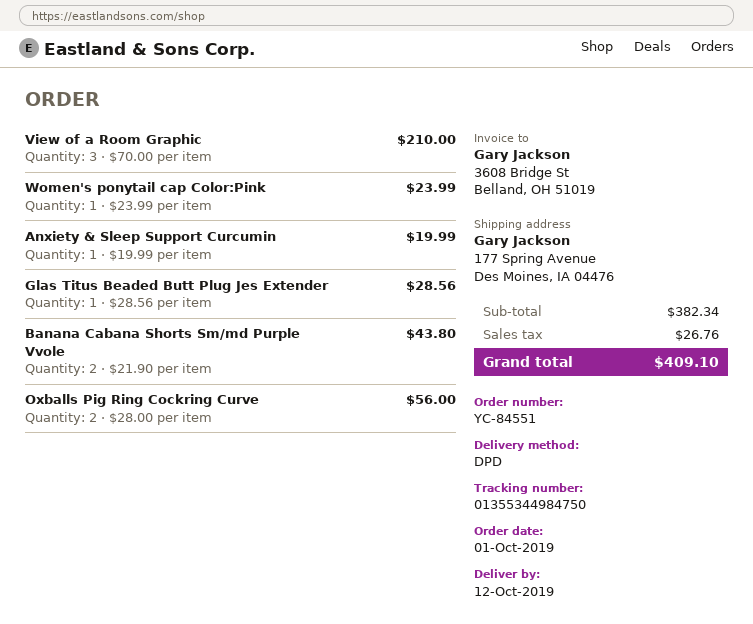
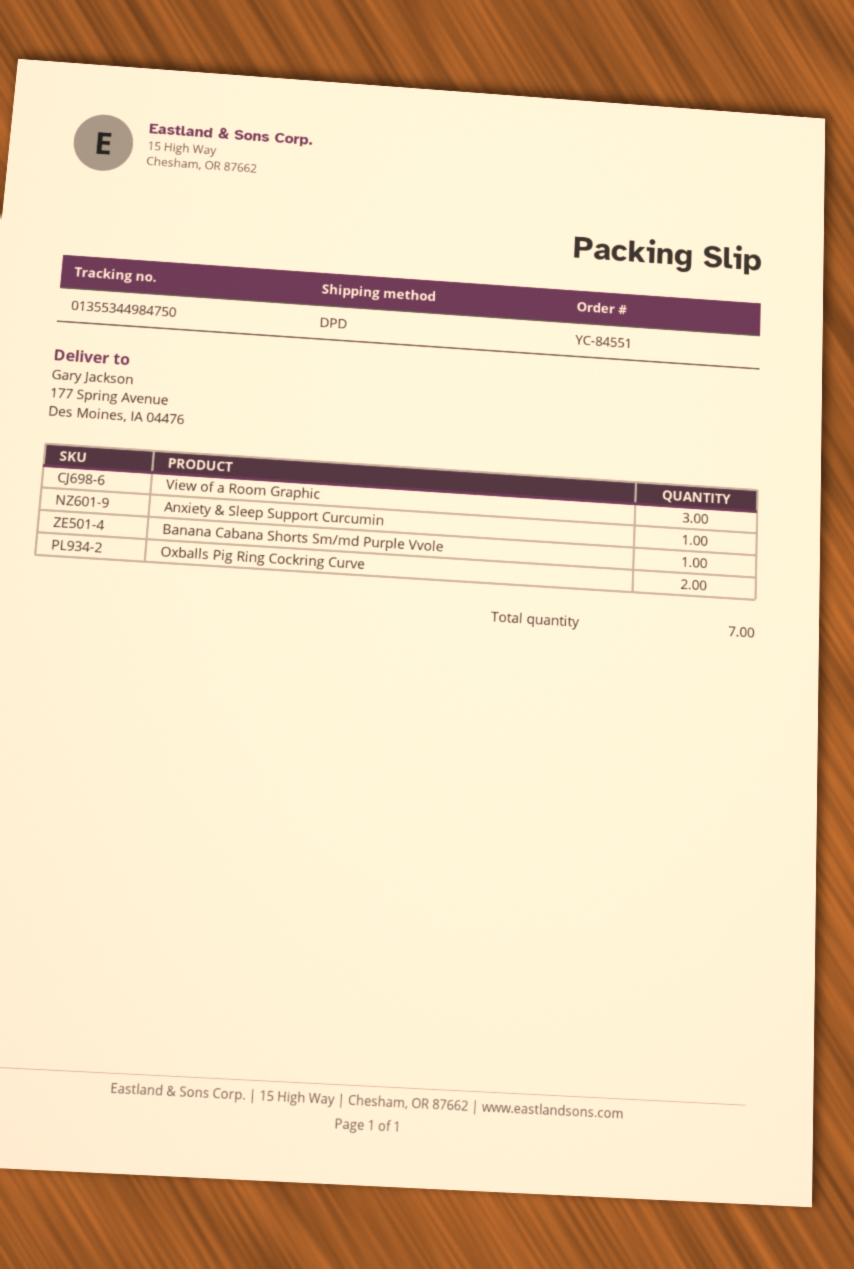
Women's ponytail cap Color:Pink: 1 -> none
Glas Titus Beaded Butt Plug Jes Extender: 1 -> none
Banana Cabana Shorts Sm/md Purple Vvole: 2 -> 1

